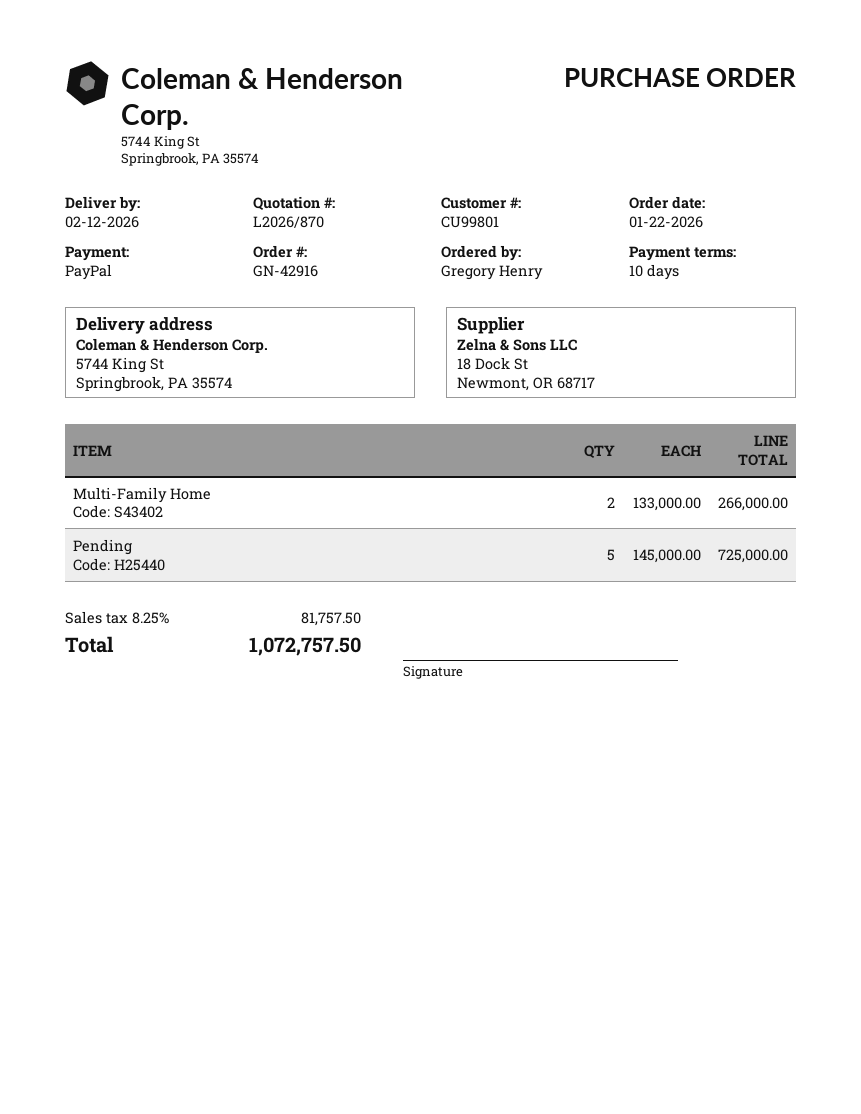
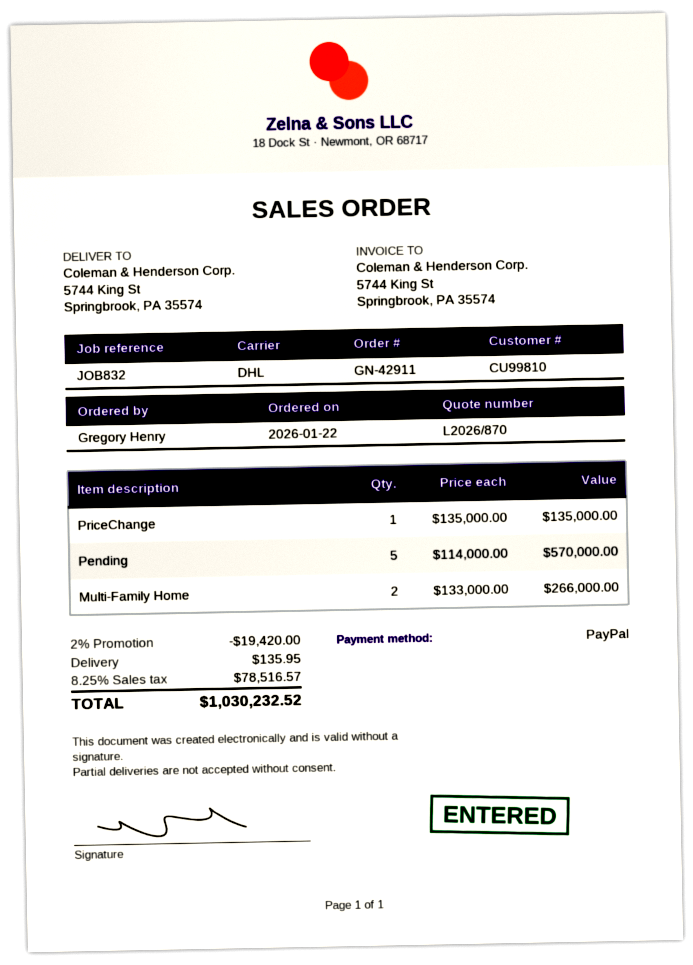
order number: GN-42916 -> GN-42911
customer number: CU99801 -> CU99810
Pending: 5 x 145000.00 = 725000.00 -> 5 x 114000.00 = 570000.00
PriceChange: none -> 1 x 135000.00 = 135000.00
discount: none -> 2% = 19420.00
shipping: none -> 135.95
tax: 8.25% = 81757.50 -> 8.25% = 78516.57
total: 1072757.50 -> 1030232.52

